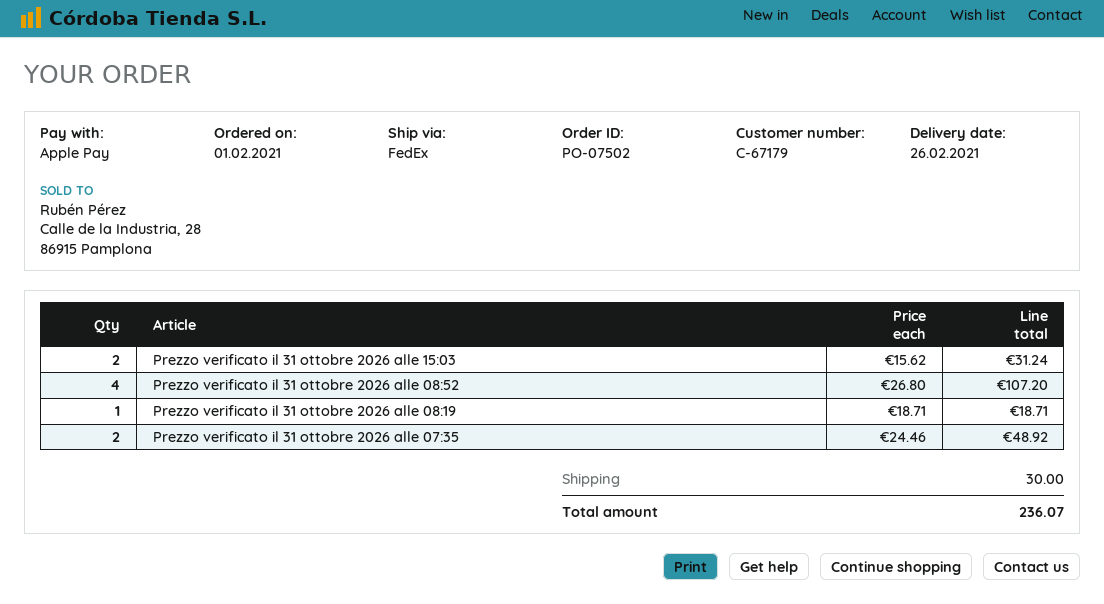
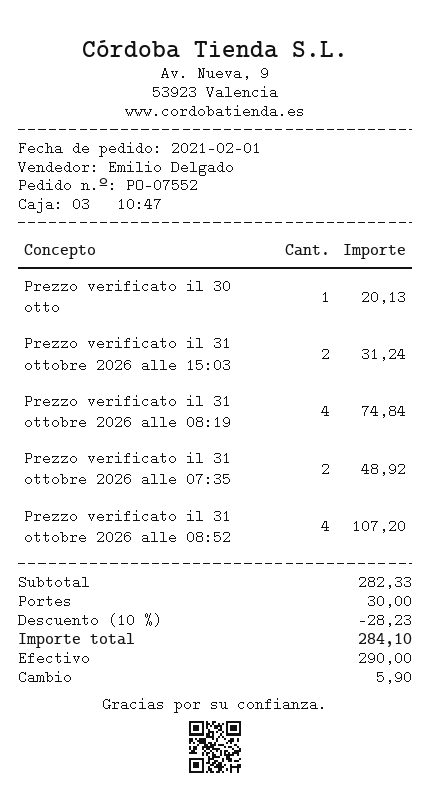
order number: PO-07502 -> PO-07552
payment method: Apple Pay -> cash
Prezzo verificato il 31 ottobre 2026 alle 08:19: 1 for 18.71 -> 4 for 74.84
Prezzo verificato il 30 otto: none -> 1 for 20.13
discount: none -> 10% = 28.23
total: 236.07 -> 284.10

